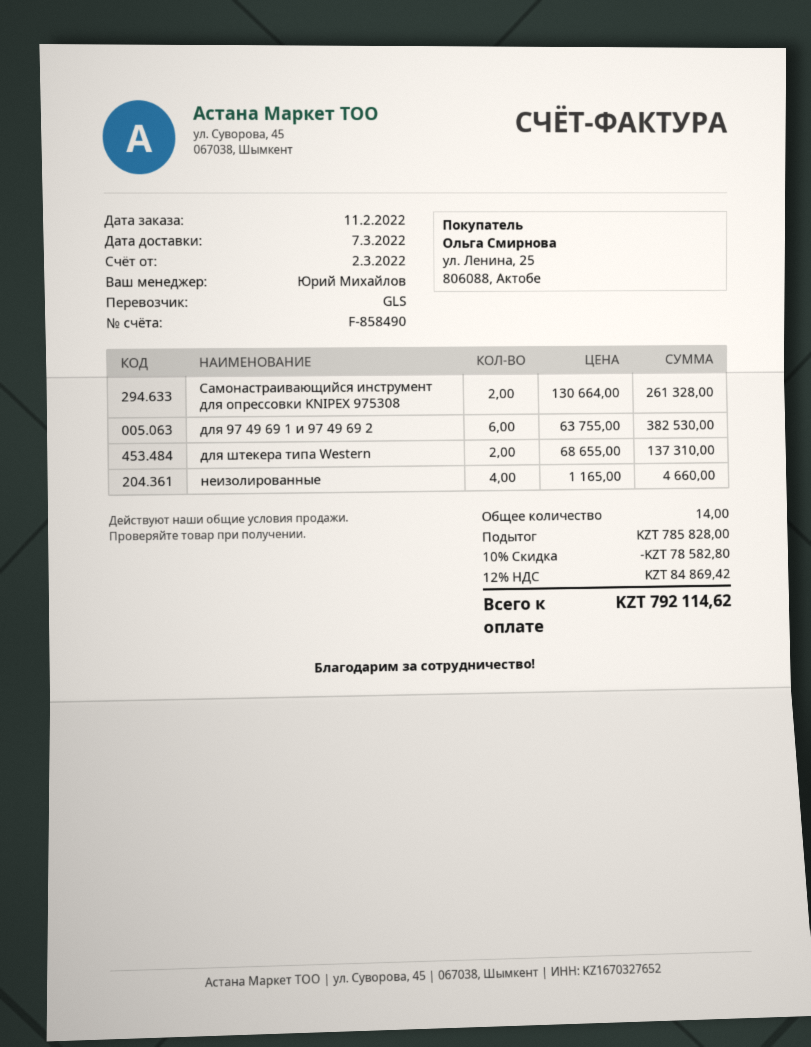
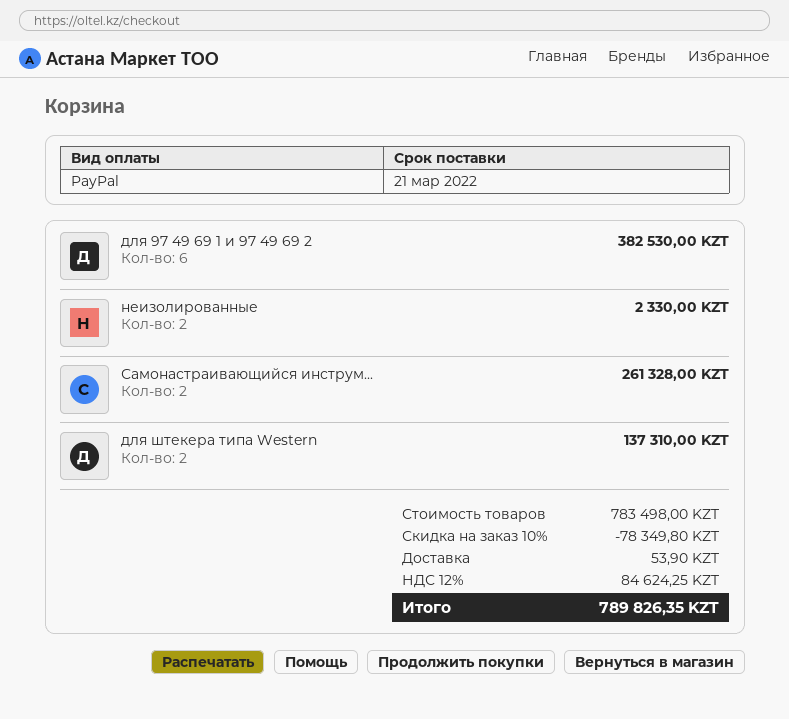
delivery date: 2022-03-07 -> 2022-03-21
неизолированные: 4 for 4660.00 -> 2 for 2330.00
subtotal: 785828.00 -> 783498.00
discount: 10% = 78582.80 -> 10% = 78349.80
shipping: none -> 53.90
tax: 12% = 84869.42 -> 12% = 84624.25
total: 792114.62 -> 789826.35

